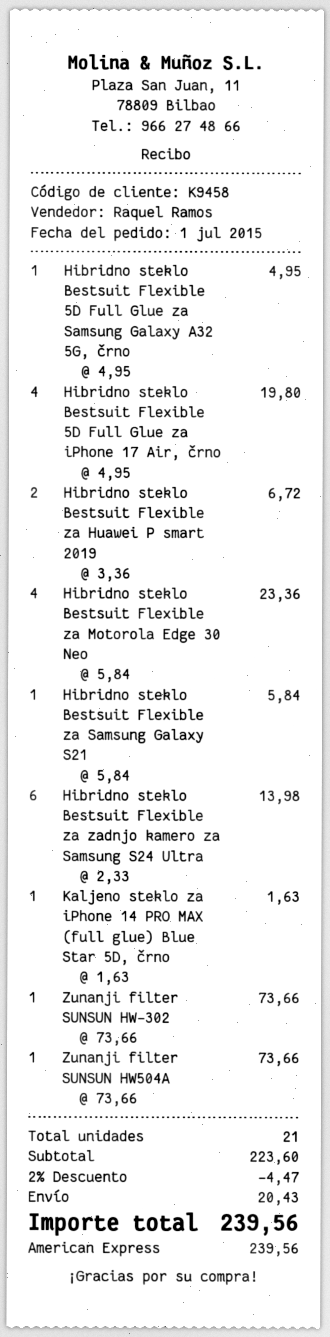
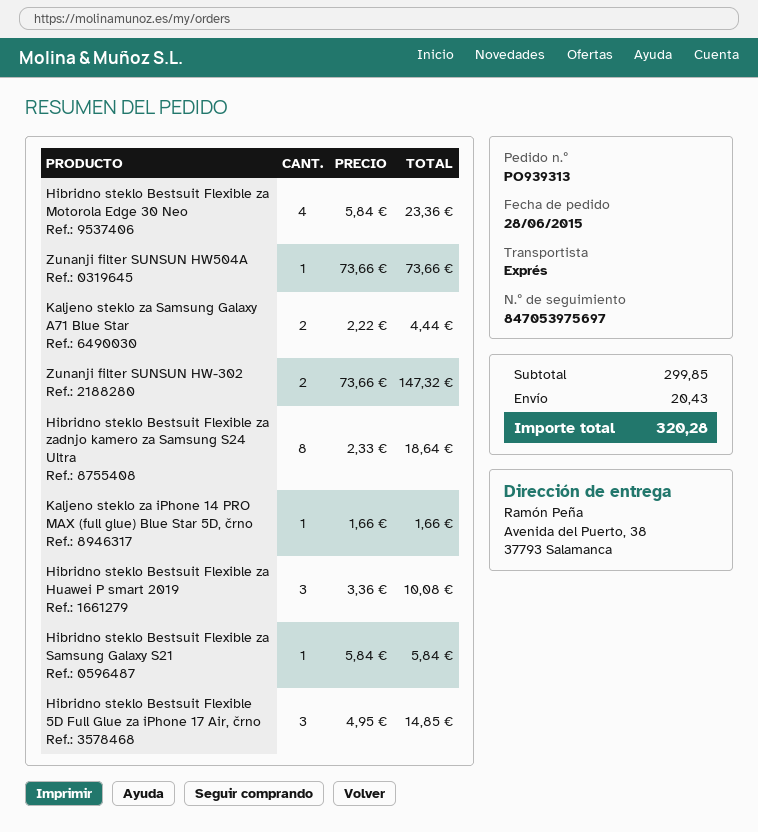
order date: 2015-07-01 -> 2015-06-28
Hibridno steklo Bestsuit Flexible 5D Full Glue za Samsung Galaxy A32 5G, črno: 1 x 4.95 = 4.95 -> none
Hibridno steklo Bestsuit Flexible 5D Full Glue za iPhone 17 Air, črno: 4 x 4.95 = 19.80 -> 3 x 4.95 = 14.85
Hibridno steklo Bestsuit Flexible za Huawei P smart 2019: 2 x 3.36 = 6.72 -> 3 x 3.36 = 10.08
Hibridno steklo Bestsuit Flexible za zadnjo kamero za Samsung S24 Ultra: 6 x 2.33 = 13.98 -> 8 x 2.33 = 18.64
Kaljeno steklo za iPhone 14 PRO MAX (full glue) Blue Star 5D, črno: 1 x 1.63 = 1.63 -> 1 x 1.66 = 1.66
Zunanji filter SUNSUN HW-302: 1 x 73.66 = 73.66 -> 2 x 73.66 = 147.32
Kaljeno steklo za Samsung Galaxy A71 Blue Star: none -> 2 x 2.22 = 4.44
subtotal: 223.60 -> 299.85
discount: 2% = 4.47 -> none
total: 239.56 -> 320.28

